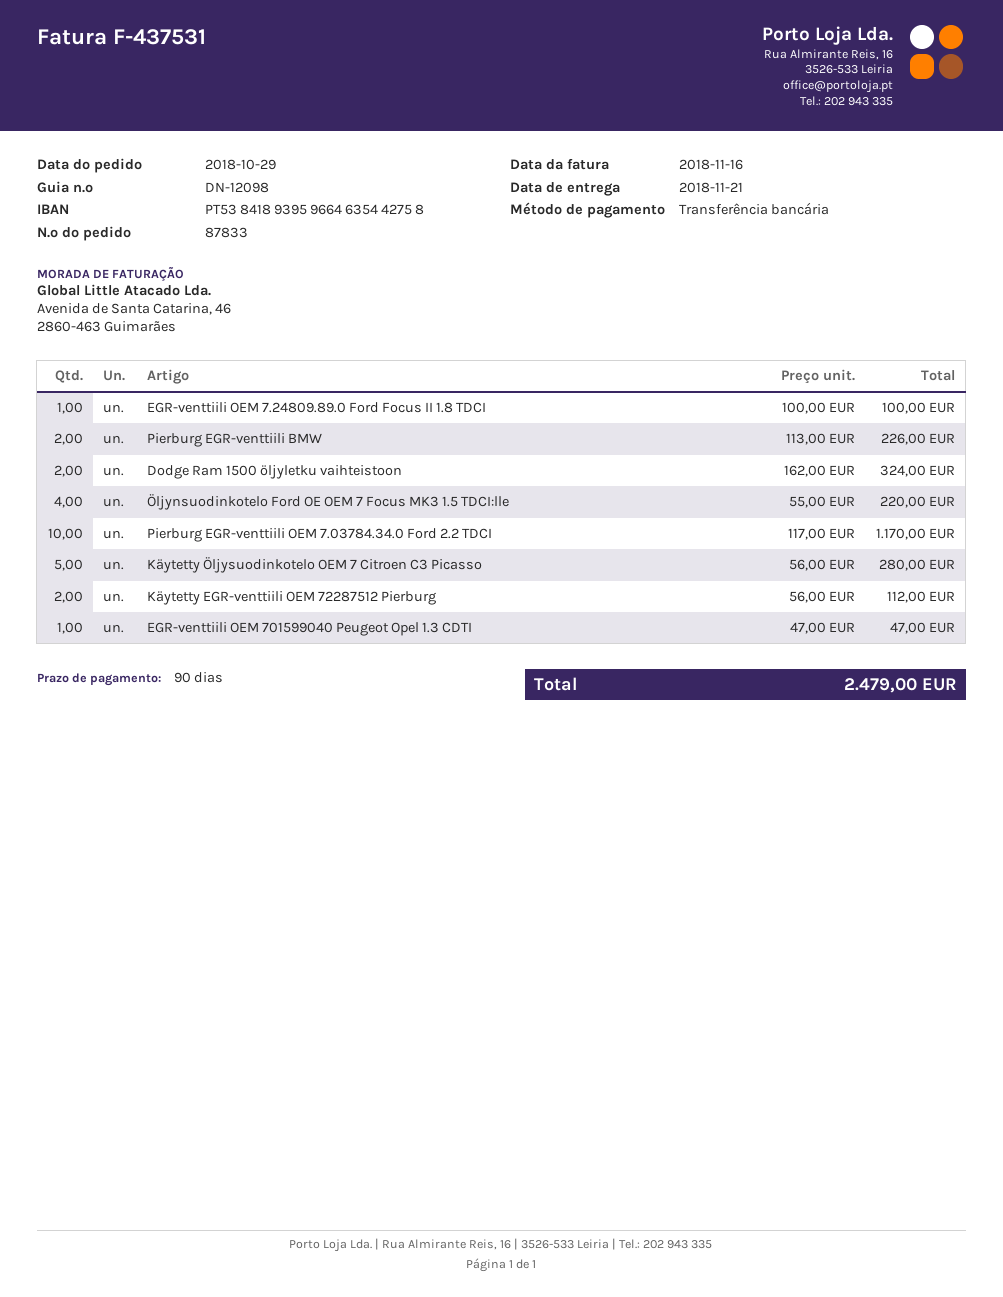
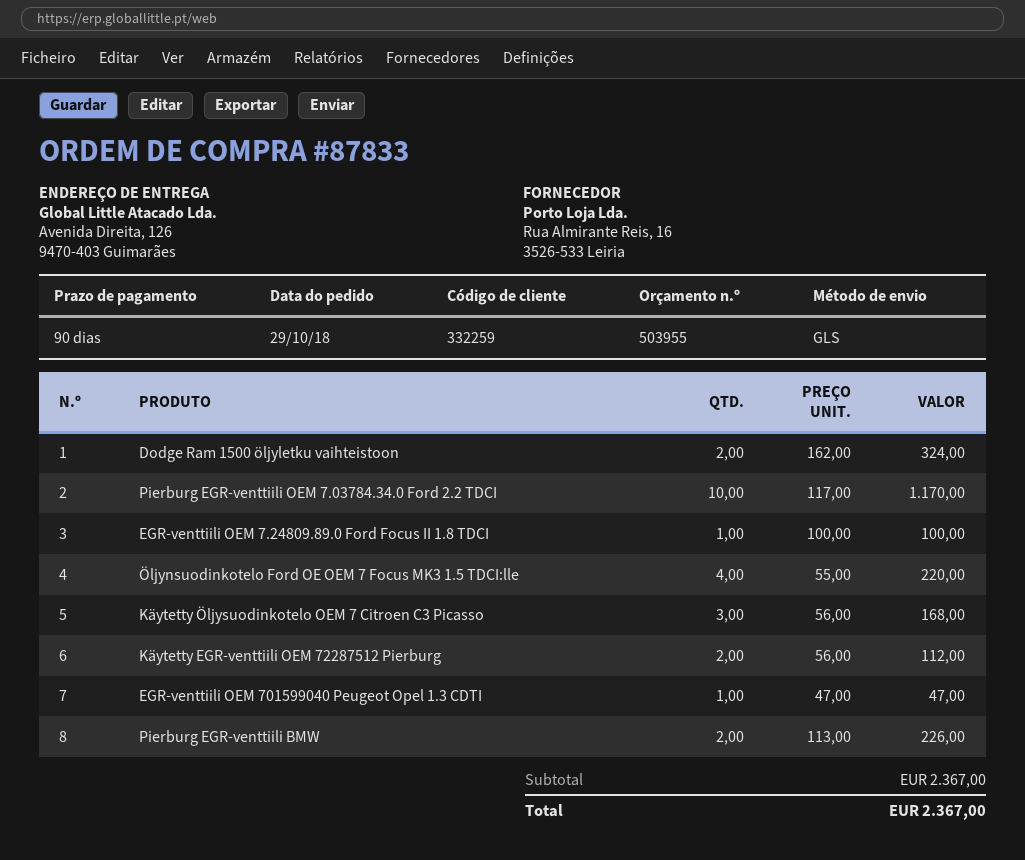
Käytetty Öljysuodinkotelo OEM 7 Citroen C3 Picasso: 5 x 56.00 = 280.00 -> 3 x 56.00 = 168.00
total: 2479.00 -> 2367.00

